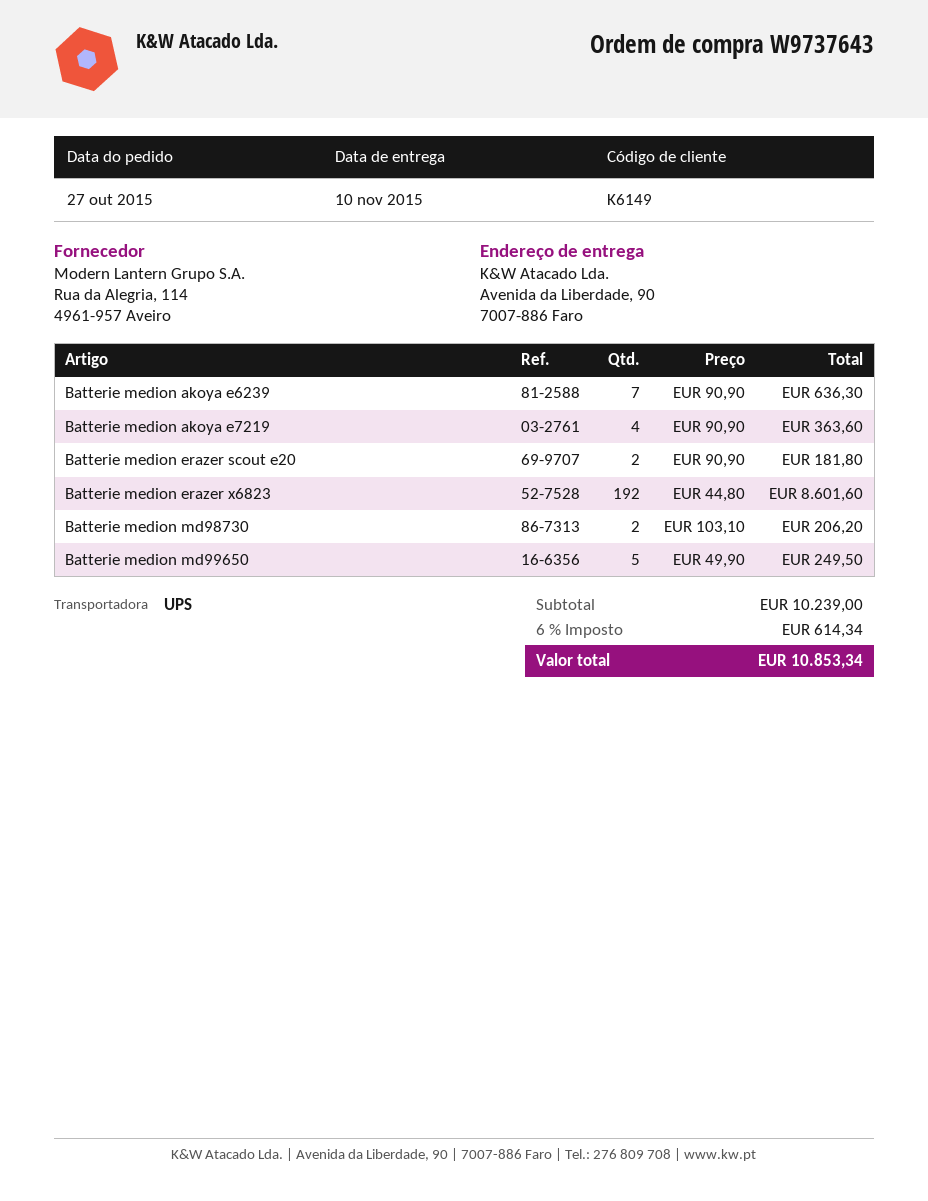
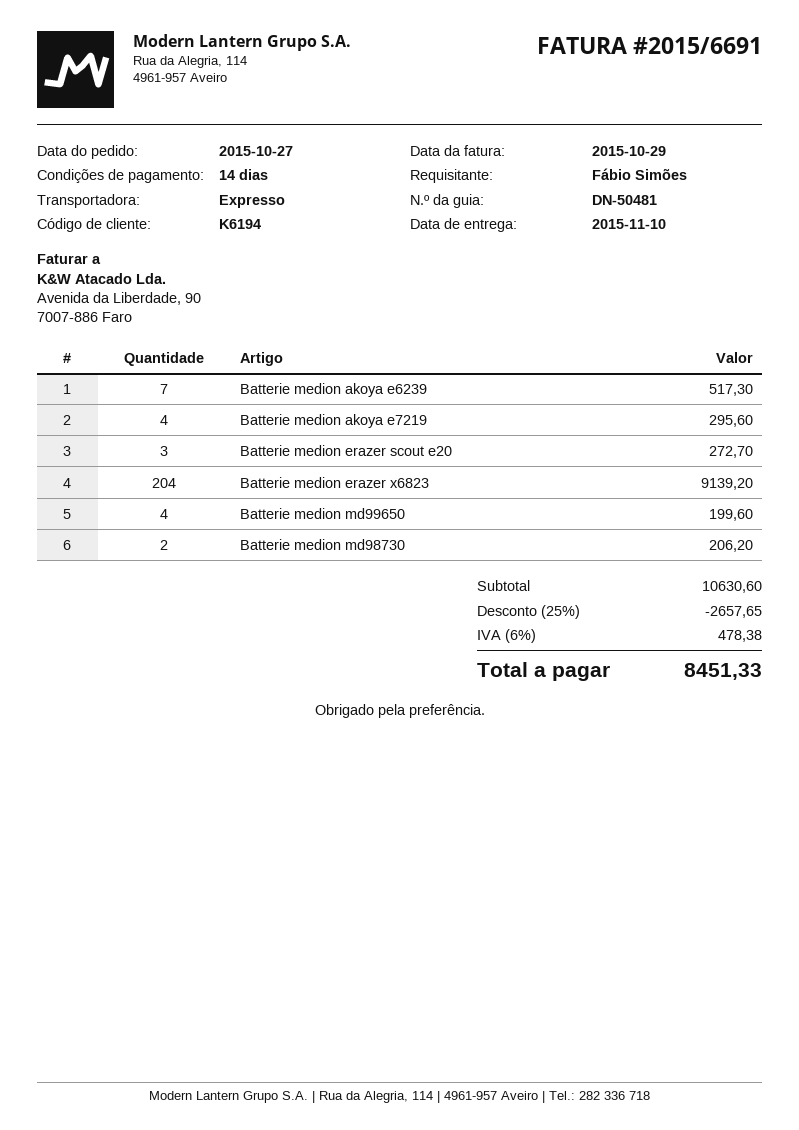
customer number: K6149 -> K6194
shipping method: UPS -> express
Batterie medion akoya e6239: 7 for 636.30 -> 7 for 517.30
Batterie medion akoya e7219: 4 for 363.60 -> 4 for 295.60
Batterie medion erazer scout e20: 2 for 181.80 -> 3 for 272.70
Batterie medion erazer x6823: 192 for 8601.60 -> 204 for 9139.20
Batterie medion md99650: 5 for 249.50 -> 4 for 199.60
subtotal: 10239.00 -> 10630.60
discount: none -> 25% = 2657.65
tax: 6% = 614.34 -> 6% = 478.38
total: 10853.34 -> 8451.33

